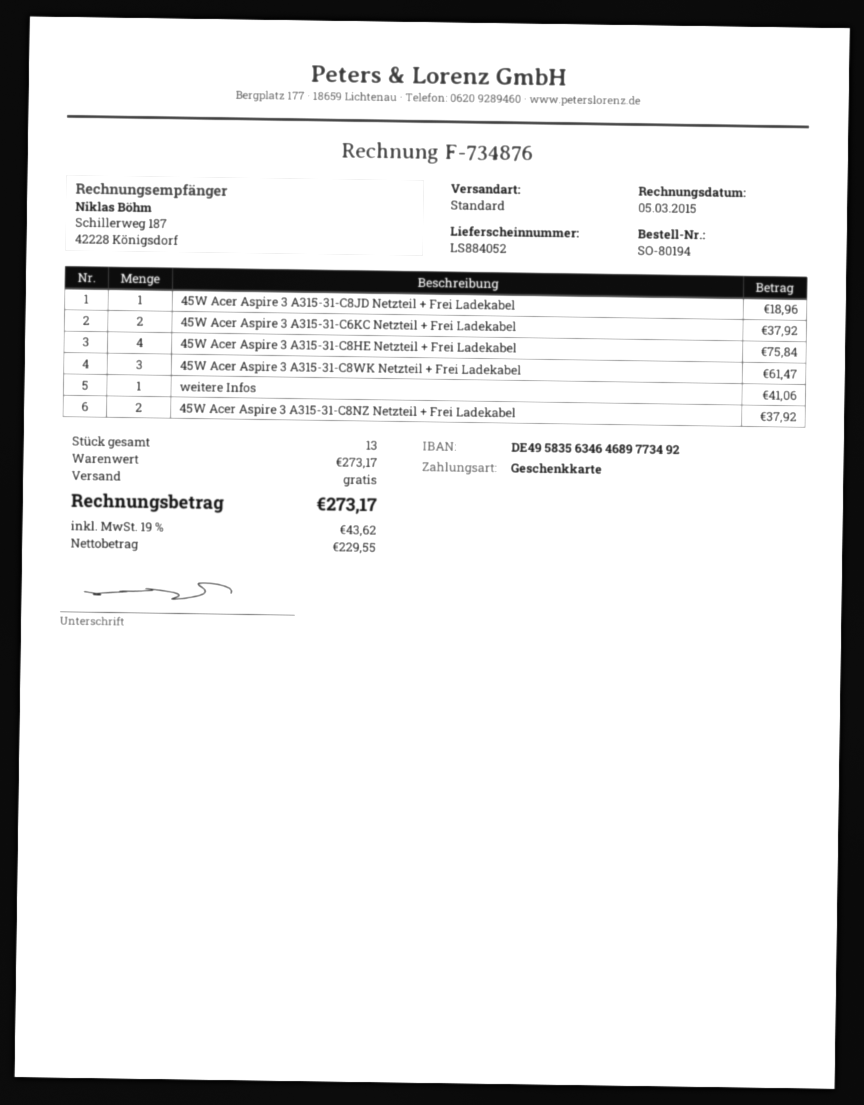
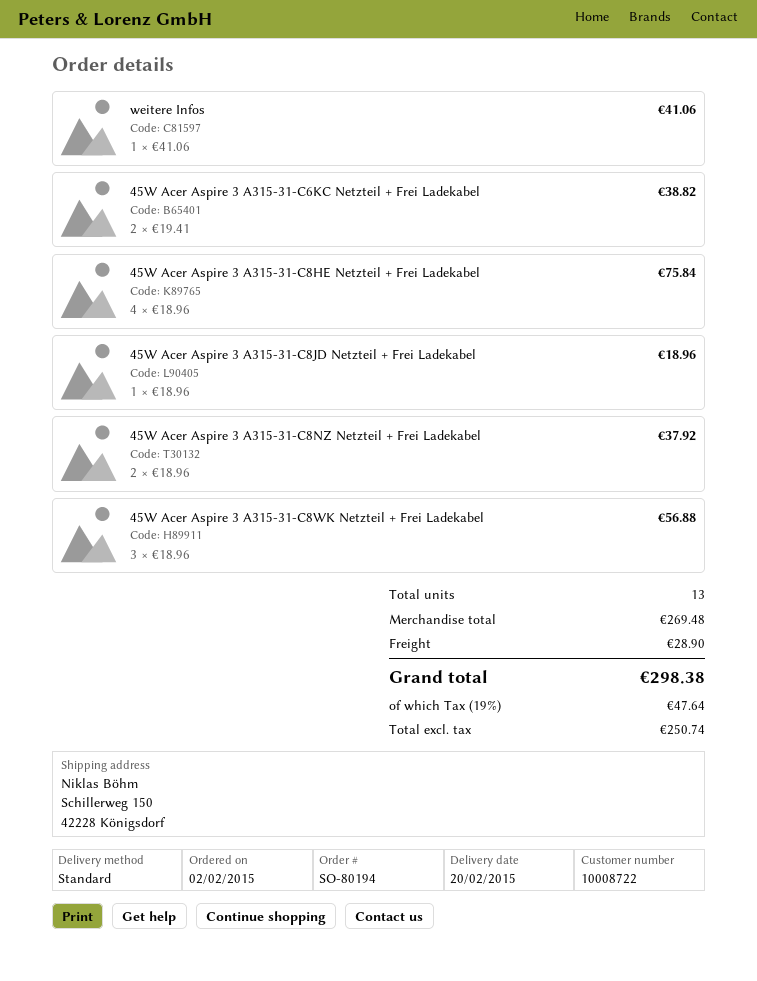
45W Acer Aspire 3 A315-31-C6KC Netzteil + Frei Ladekabel: 2 for 37.92 -> 2 for 38.82
45W Acer Aspire 3 A315-31-C8WK Netzteil + Frei Ladekabel: 3 for 61.47 -> 3 for 56.88
subtotal: 273.17 -> 269.48
shipping: 0.00 -> 28.90
net: 229.55 -> 250.74
tax: 19% = 43.62 -> 19% = 47.64
total: 273.17 -> 298.38

